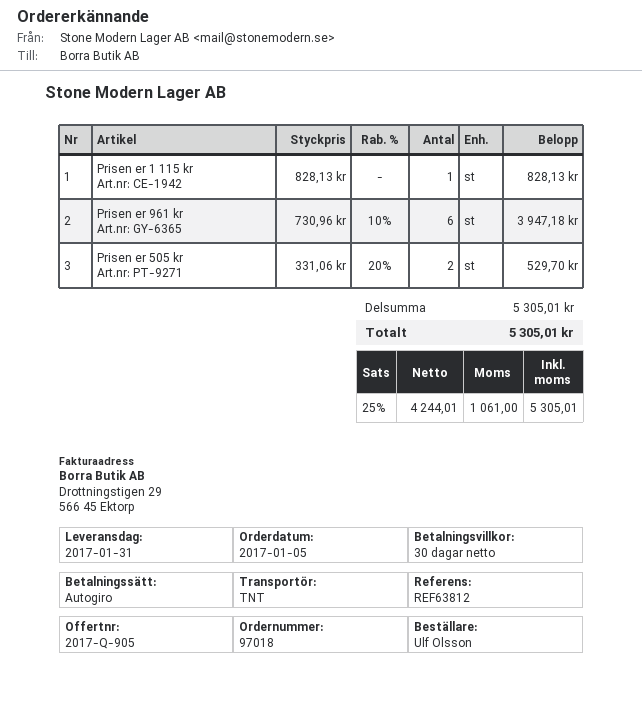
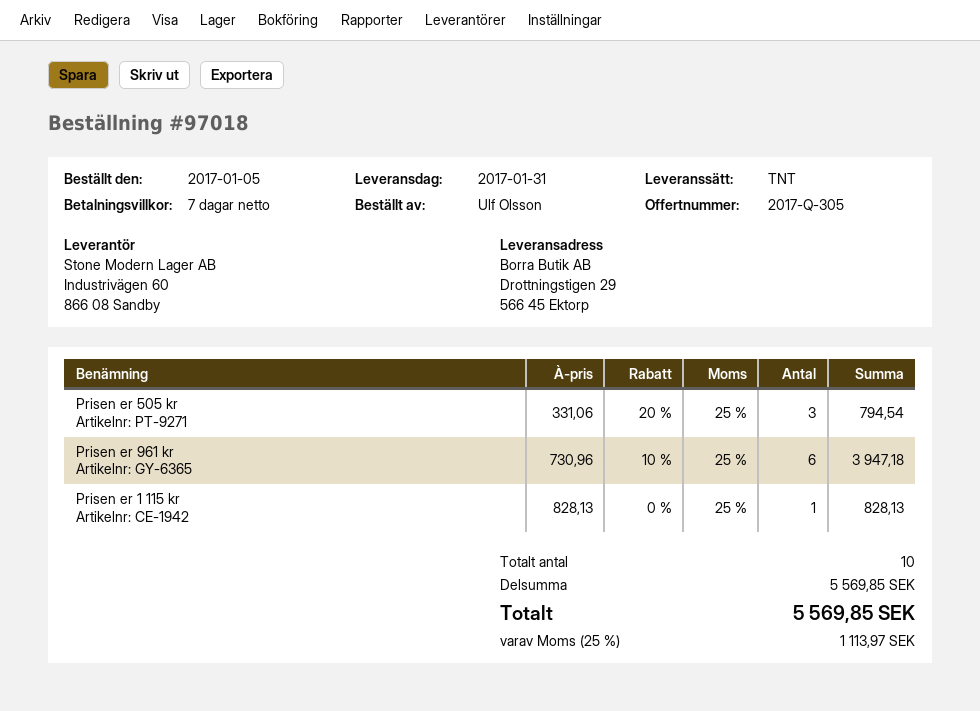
quote number: 2017-Q-905 -> 2017-Q-305
payment terms: 30 days -> 7 days
Prisen er 505 kr: 2 x 331.06 - 20% = 529.70 -> 3 x 331.06 - 20% = 794.54
subtotal: 5305.01 -> 5569.85
tax: 25% = 1061.00 -> 25% = 1113.97
total: 5305.01 -> 5569.85

